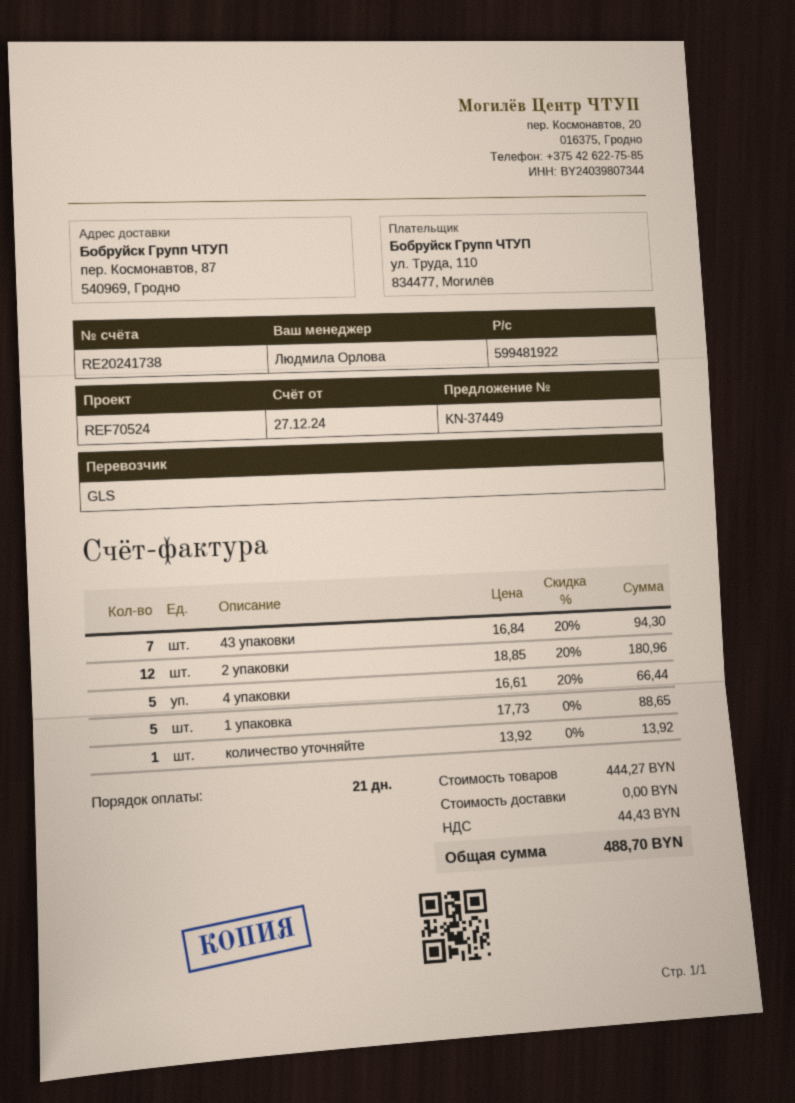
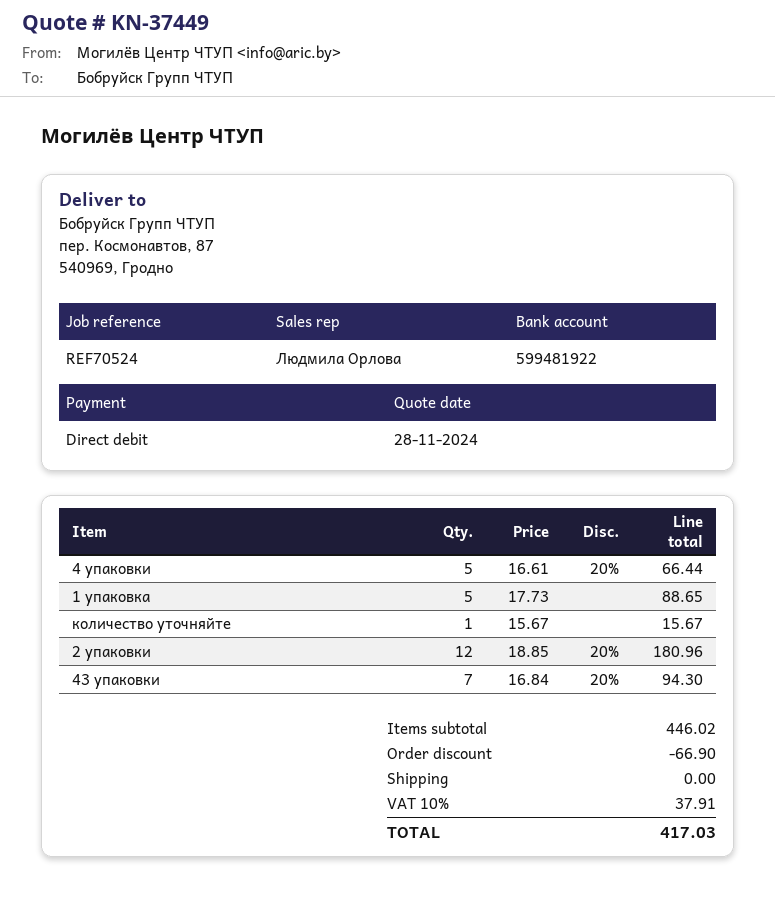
количество уточняйте: 1 x 13.92 = 13.92 -> 1 x 15.67 = 15.67
subtotal: 444.27 -> 446.02
discount: none -> 66.90
tax: 44.43 -> 37.91
total: 488.70 -> 417.03

